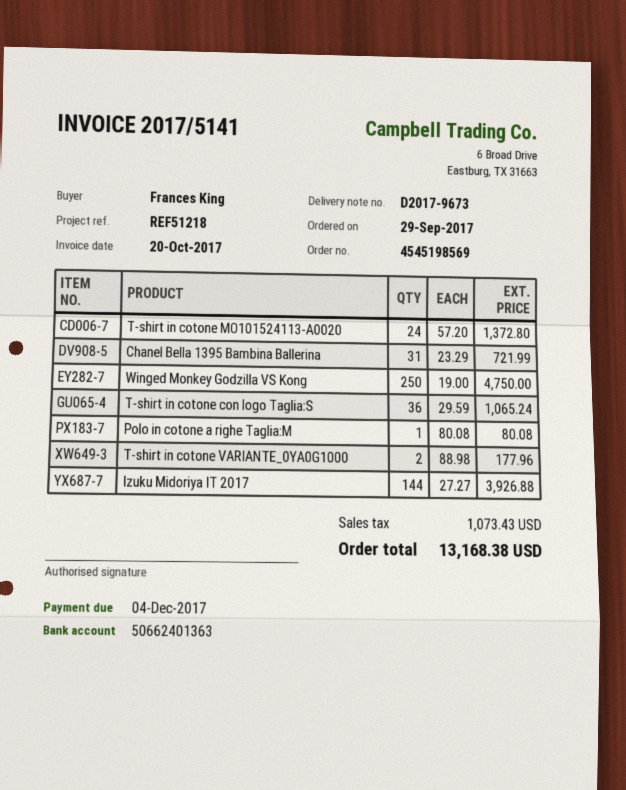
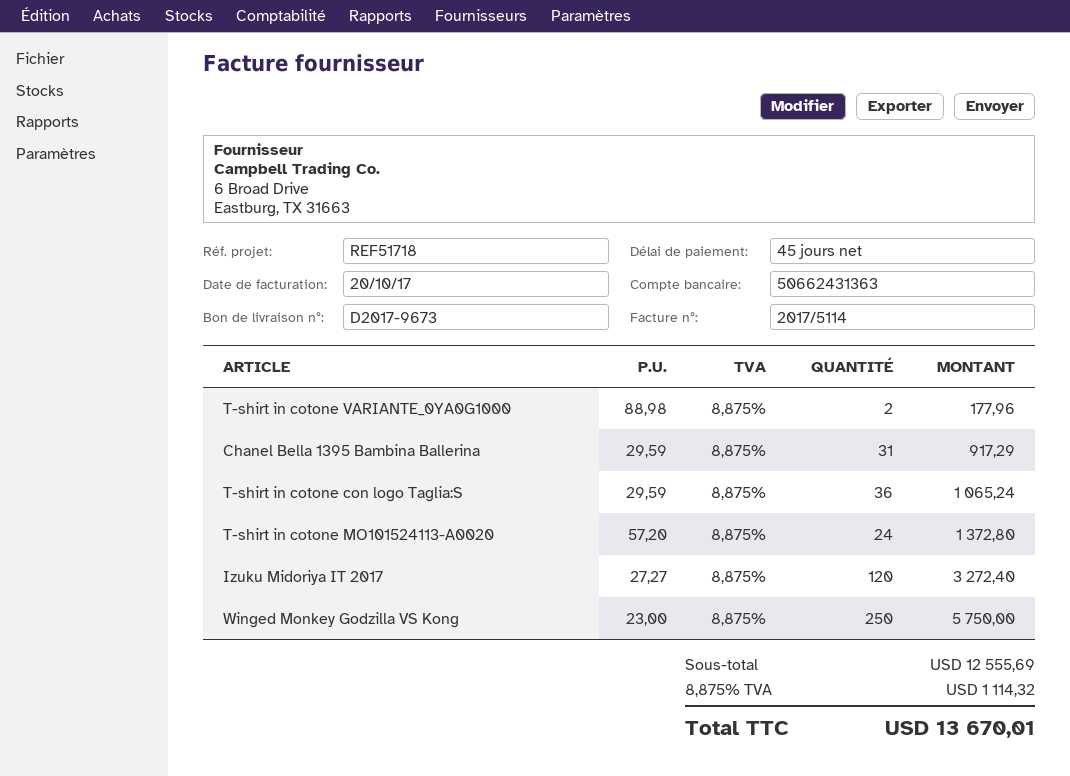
invoice number: 2017/5141 -> 2017/5114
reference: REF51218 -> REF51718
bank account: 50662401363 -> 50662431363
Chanel Bella 1395 Bambina Ballerina: 31 x 23.29 = 721.99 -> 31 x 29.59 = 917.29
Winged Monkey Godzilla VS Kong: 250 x 19.00 = 4750.00 -> 250 x 23.00 = 5750.00
Polo in cotone a righe Taglia:M: 1 x 80.08 = 80.08 -> none
Izuku Midoriya IT 2017: 144 x 27.27 = 3926.88 -> 120 x 27.27 = 3272.40
tax: 1073.43 -> 1114.32
total: 13168.38 -> 13670.01

